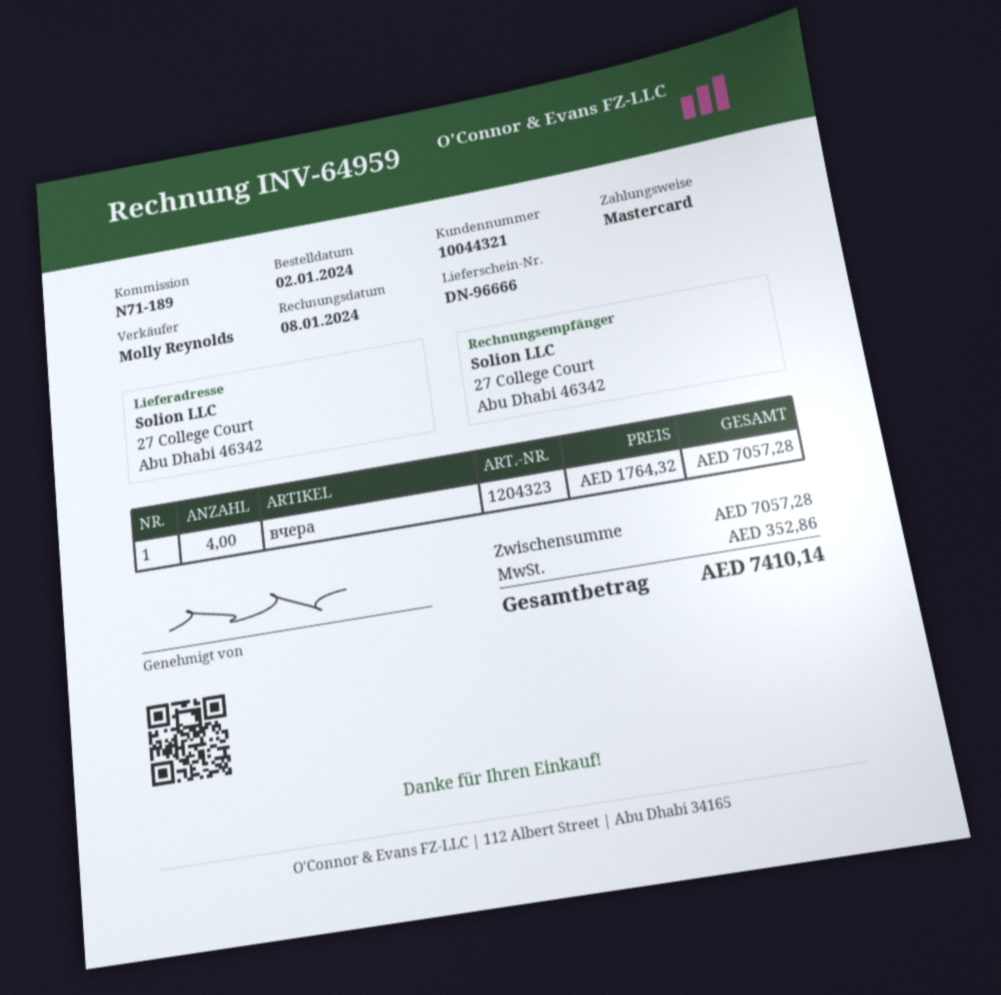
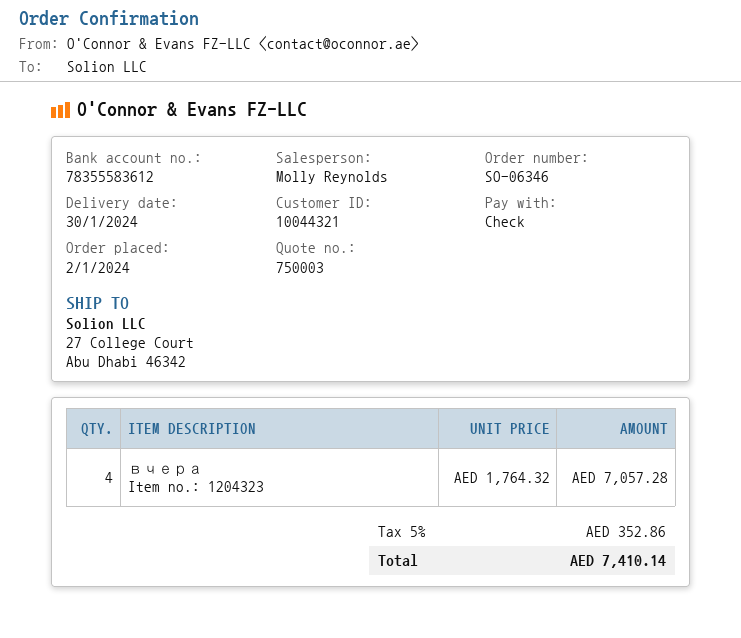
payment method: Mastercard -> cheque

